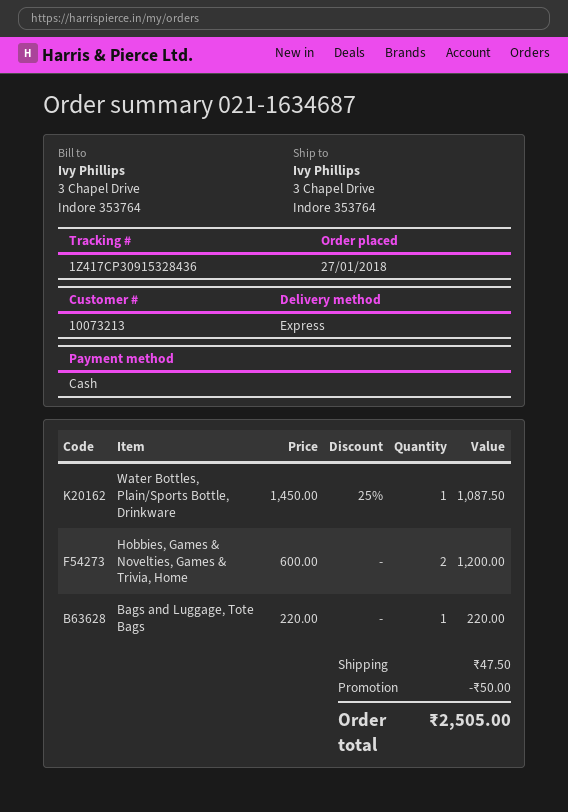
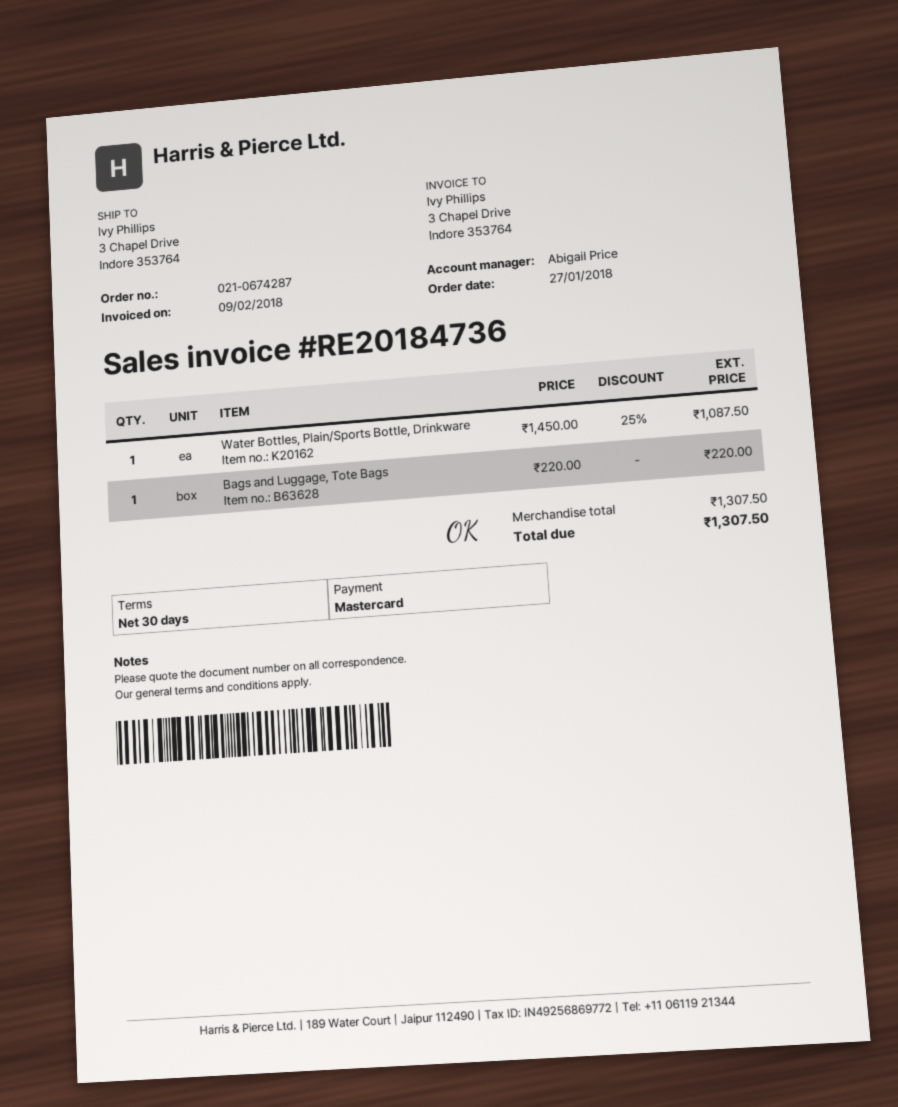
order number: 021-1634687 -> 021-0674287
payment method: cash -> Mastercard
Hobbies, Games & Novelties, Games & Trivia, Home: 2 x 600.00 = 1200.00 -> none
discount: 50.00 -> none
shipping: 47.50 -> none
total: 2505.00 -> 1307.50

